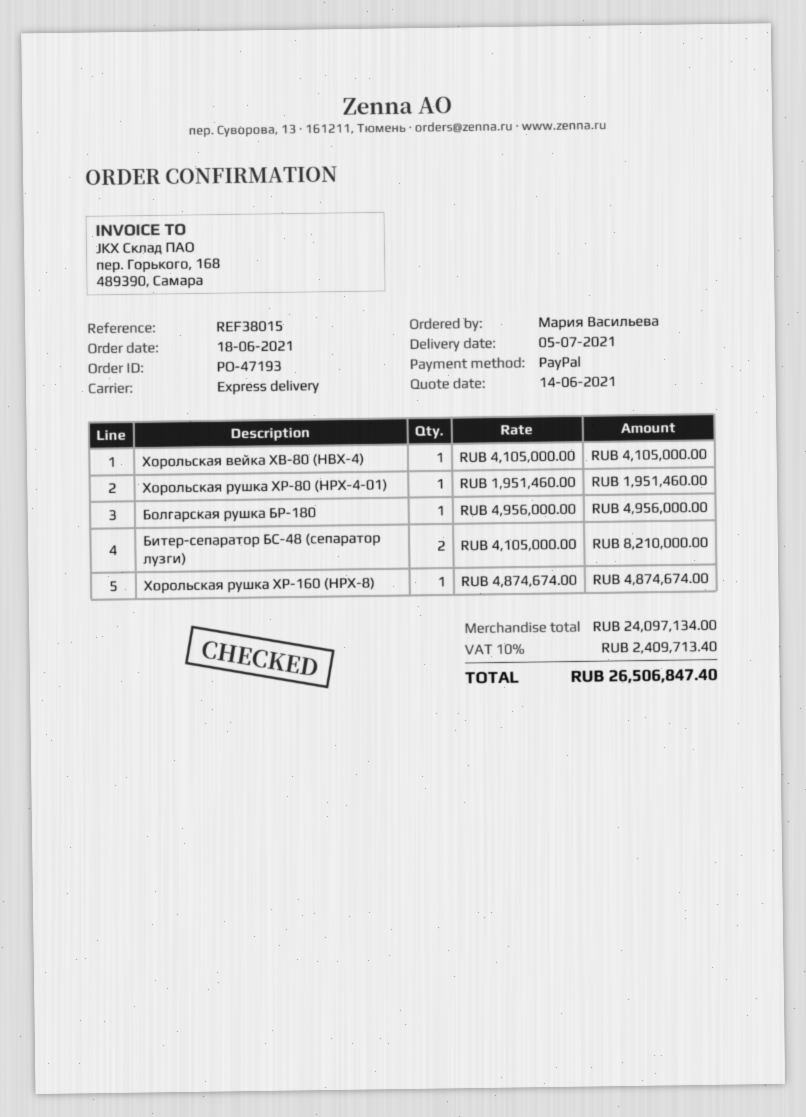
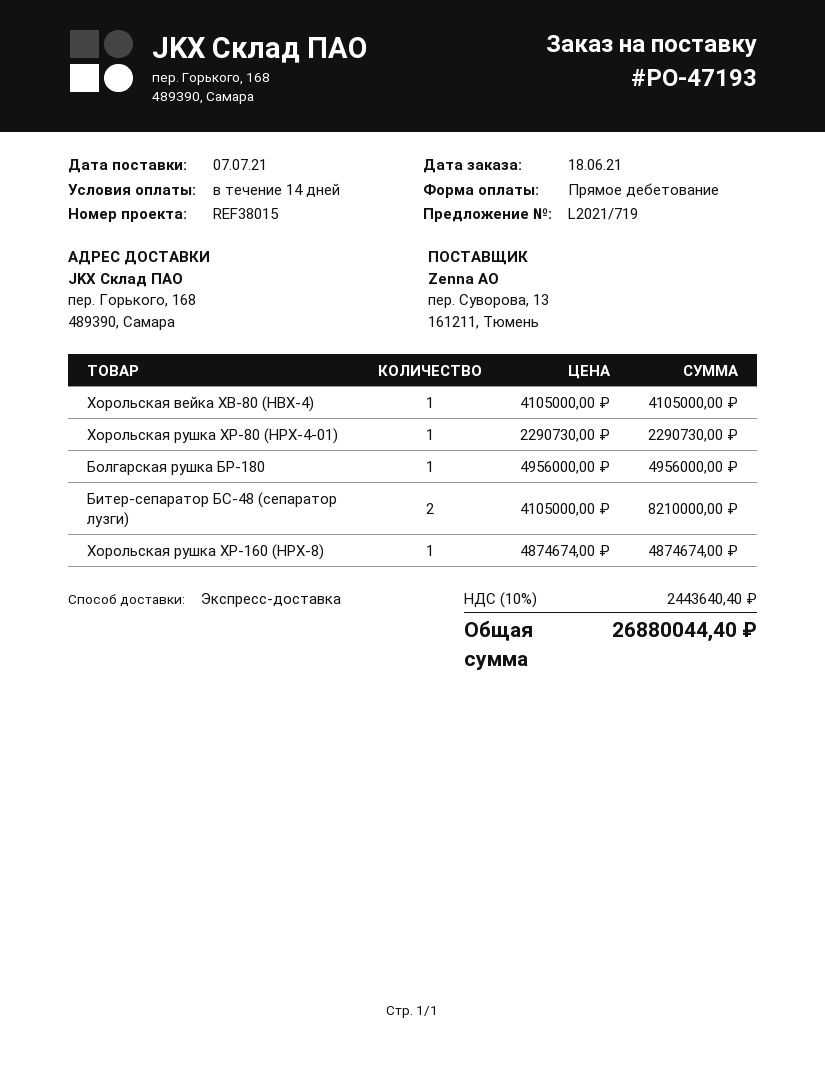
delivery date: 2021-07-05 -> 2021-07-07
payment method: PayPal -> direct debit
Хорольская рушка ХР-80 (НРХ-4-01): 1 x 1951460.00 = 1951460.00 -> 1 x 2290730.00 = 2290730.00
tax: 10% = 2409713.40 -> 10% = 2443640.40
total: 26506847.40 -> 26880044.40

